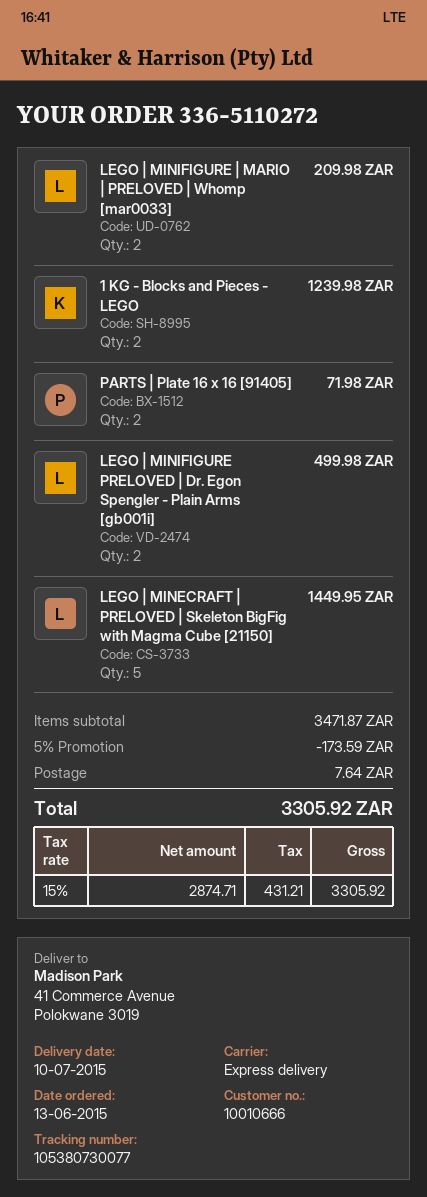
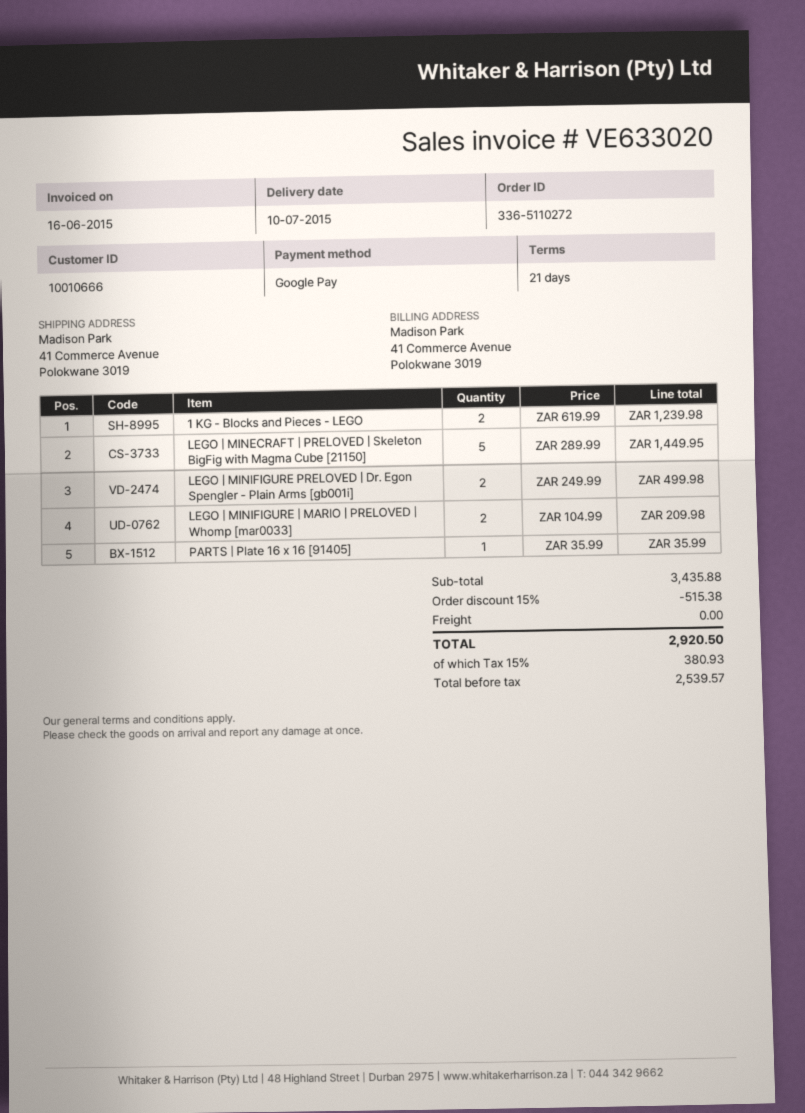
PARTS | Plate 16 x 16 [91405]: 2 for 71.98 -> 1 for 35.99
subtotal: 3471.87 -> 3435.88
discount: 5% = 173.59 -> 15% = 515.38
shipping: 7.64 -> 0.00
net: 2874.71 -> 2539.57
tax: 15% = 431.21 -> 15% = 380.93
total: 3305.92 -> 2920.50

